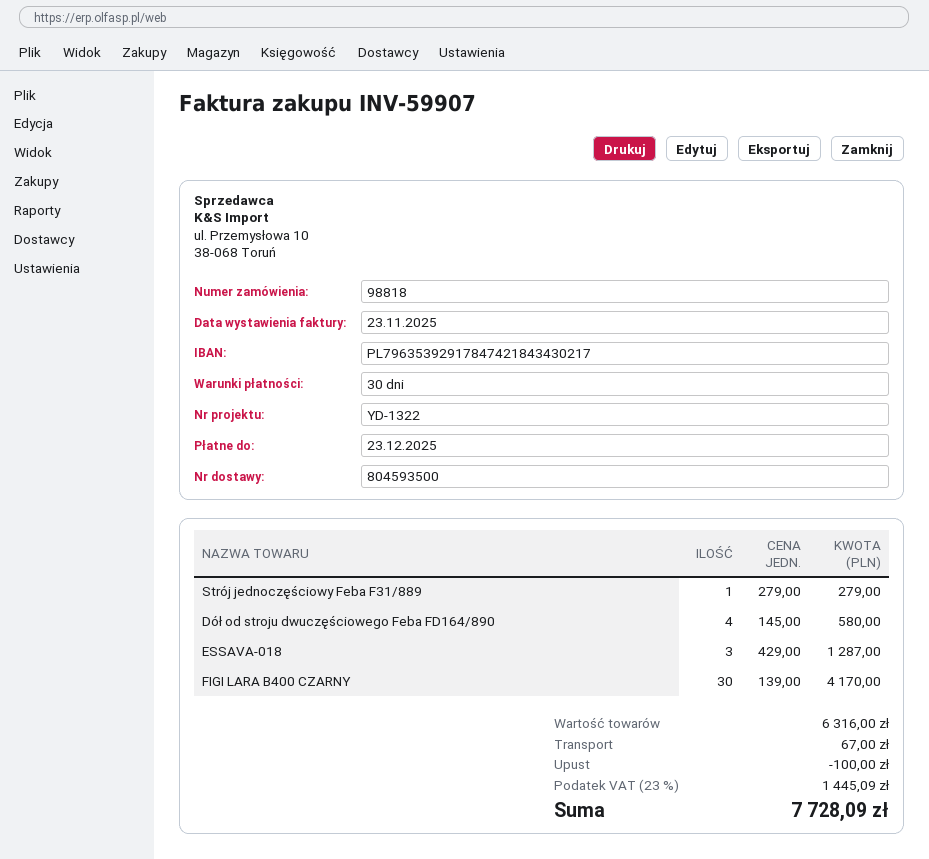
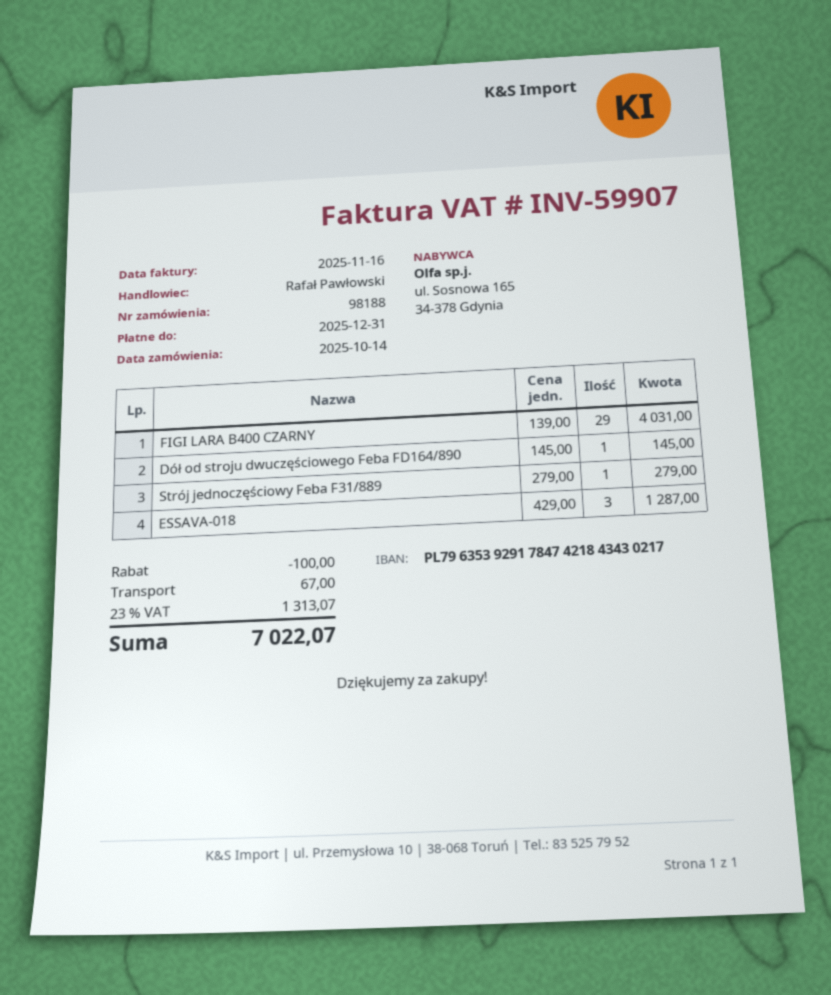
order number: 98818 -> 98188
invoice date: 2025-11-23 -> 2025-11-16
due date: 2025-12-23 -> 2025-12-31
Dół od stroju dwuczęściowego Feba FD164/890: 4 x 145.00 = 580.00 -> 1 x 145.00 = 145.00
FIGI LARA B400 CZARNY: 30 x 139.00 = 4170.00 -> 29 x 139.00 = 4031.00
tax: 23% = 1445.09 -> 23% = 1313.07
total: 7728.09 -> 7022.07

